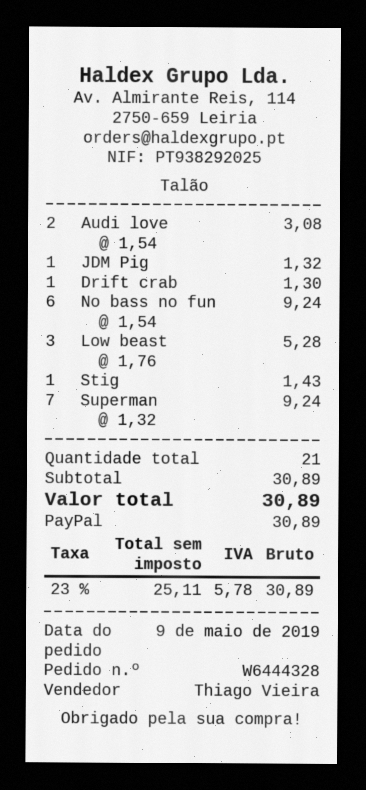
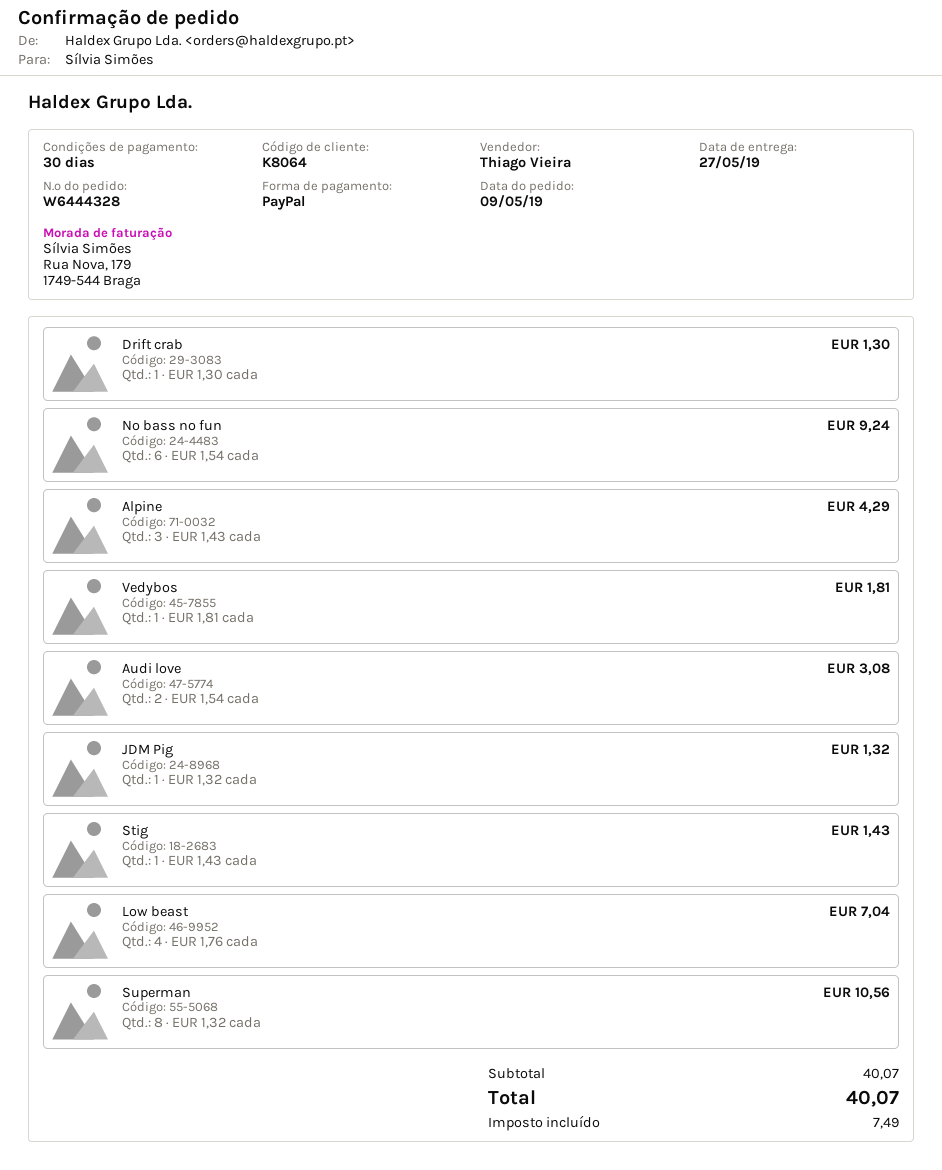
Low beast: 3 x 1.76 = 5.28 -> 4 x 1.76 = 7.04
Superman: 7 x 1.32 = 9.24 -> 8 x 1.32 = 10.56
Alpine: none -> 3 x 1.43 = 4.29
Vedybos: none -> 1 x 1.81 = 1.81
subtotal: 30.89 -> 40.07
tax: 5.78 -> 7.49
total: 30.89 -> 40.07

